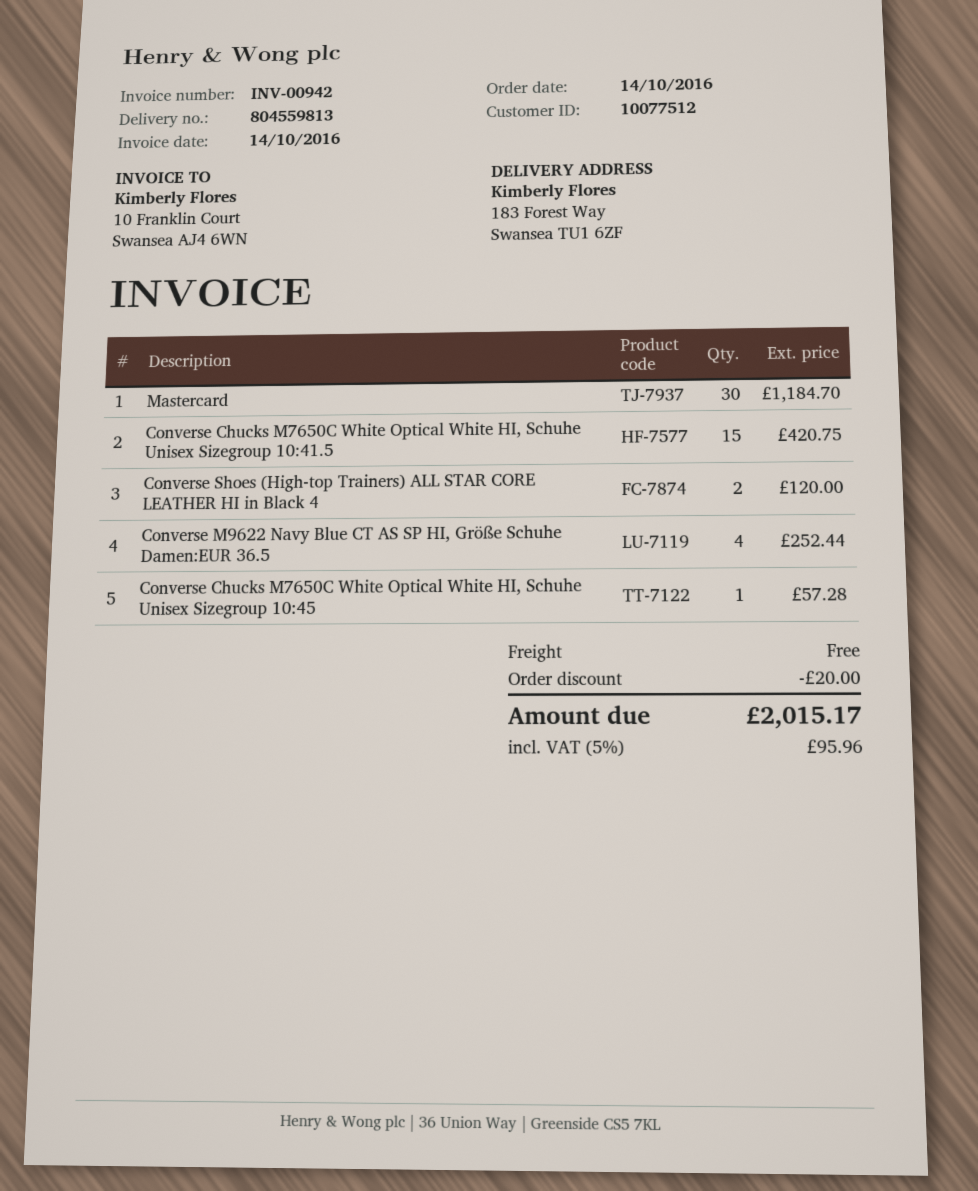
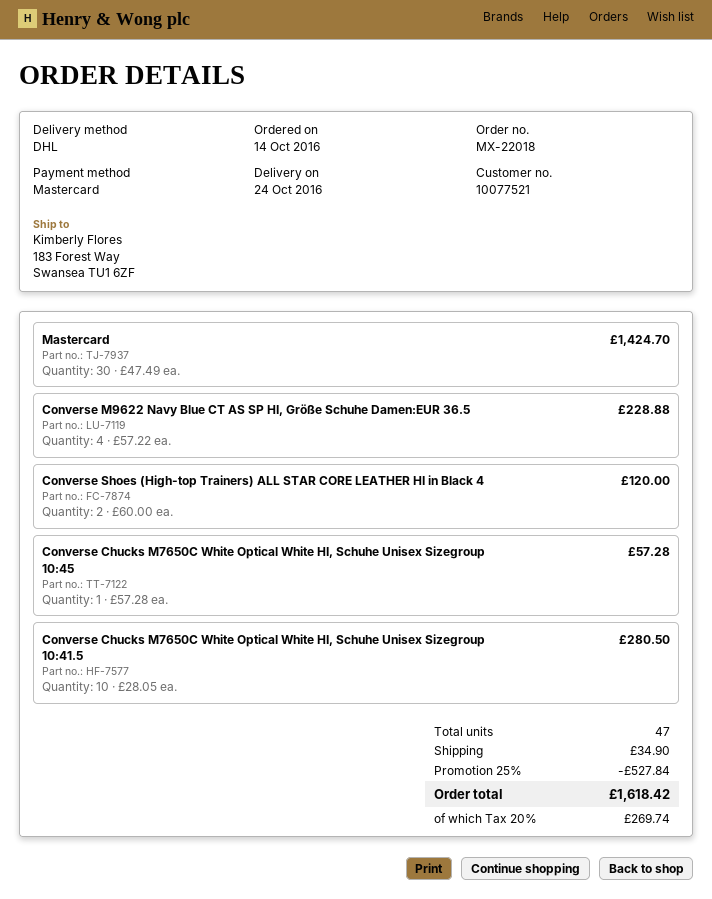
customer number: 10077512 -> 10077521
Mastercard: 30 for 1184.70 -> 30 for 1424.70
Converse Chucks M7650C White Optical White HI, Schuhe Unisex Sizegroup 10:41.5: 15 for 420.75 -> 10 for 280.50
Converse M9622 Navy Blue CT AS SP HI, Größe Schuhe Damen:EUR 36.5: 4 for 252.44 -> 4 for 228.88
discount: 20.00 -> 527.84
shipping: 0.00 -> 34.90
tax: 5% = 95.96 -> 20% = 269.74
total: 2015.17 -> 1618.42

